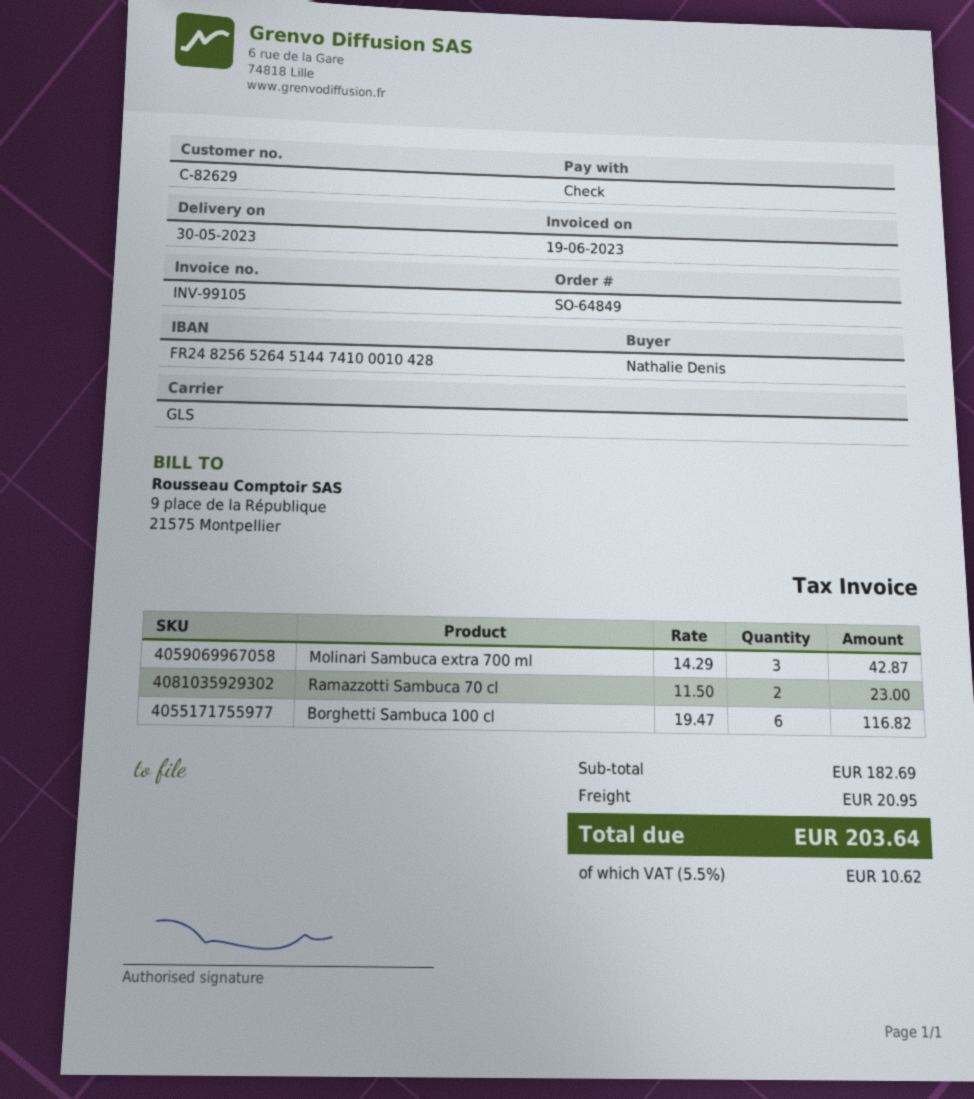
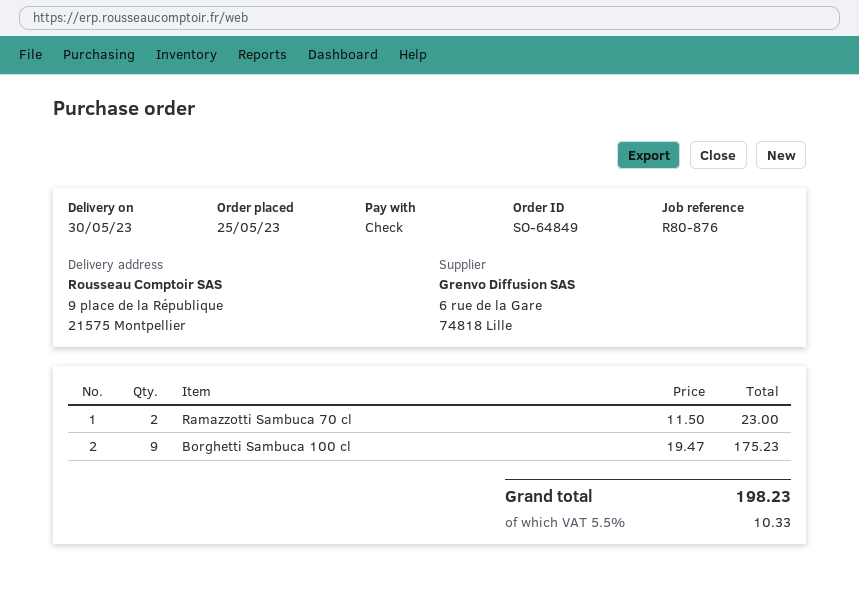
Molinari Sambuca extra 700 ml: 3 x 14.29 = 42.87 -> none
Borghetti Sambuca 100 cl: 6 x 19.47 = 116.82 -> 9 x 19.47 = 175.23
shipping: 20.95 -> none
tax: 5.5% = 10.62 -> 5.5% = 10.33
total: 203.64 -> 198.23

